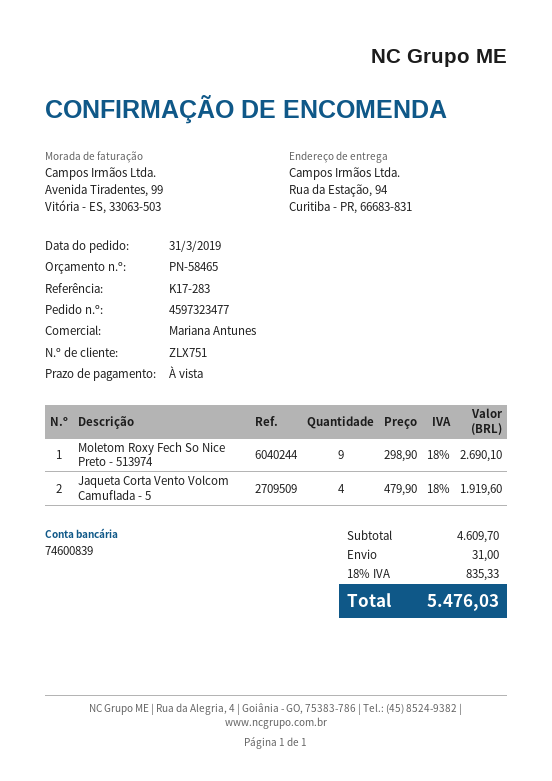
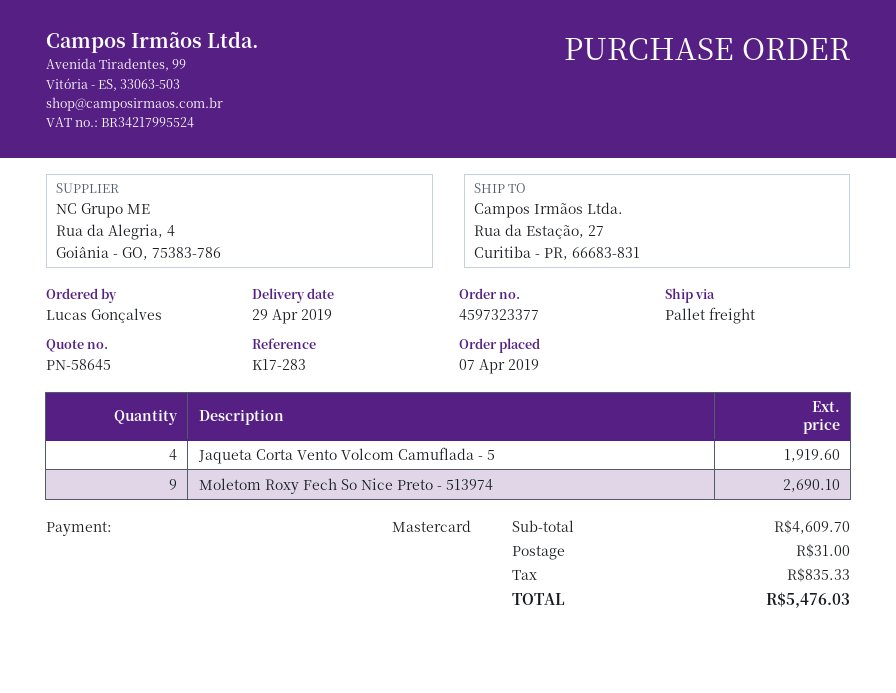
quote number: PN-58465 -> PN-58645
order number: 4597323477 -> 4597323377
order date: 2019-03-31 -> 2019-04-07
ship to: Rua da Estação, 94, Curitiba - PR, 66683-831 -> Rua da Estação, 27, Curitiba - PR, 66683-831

